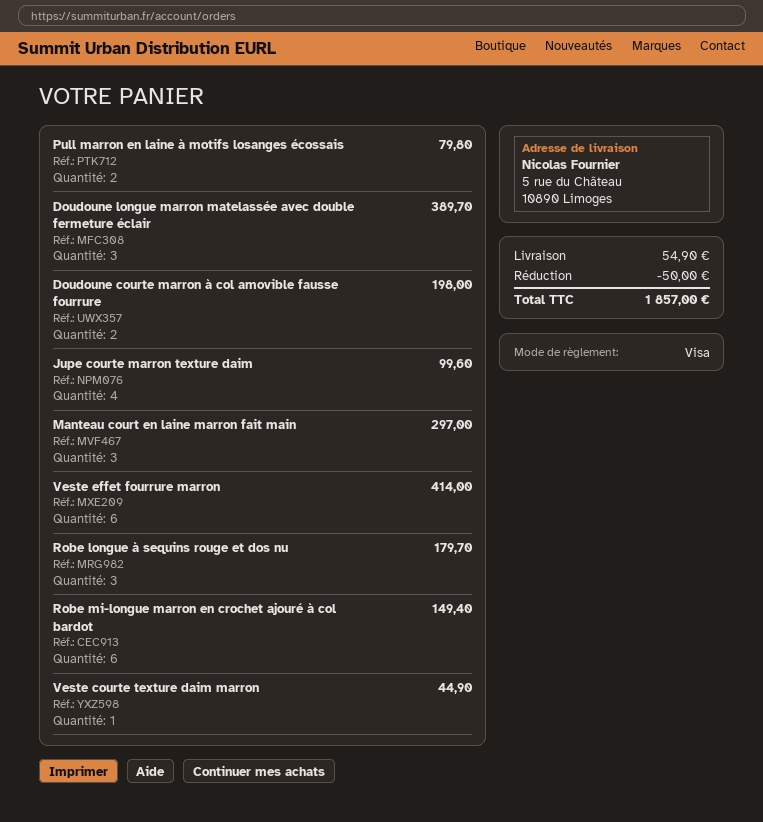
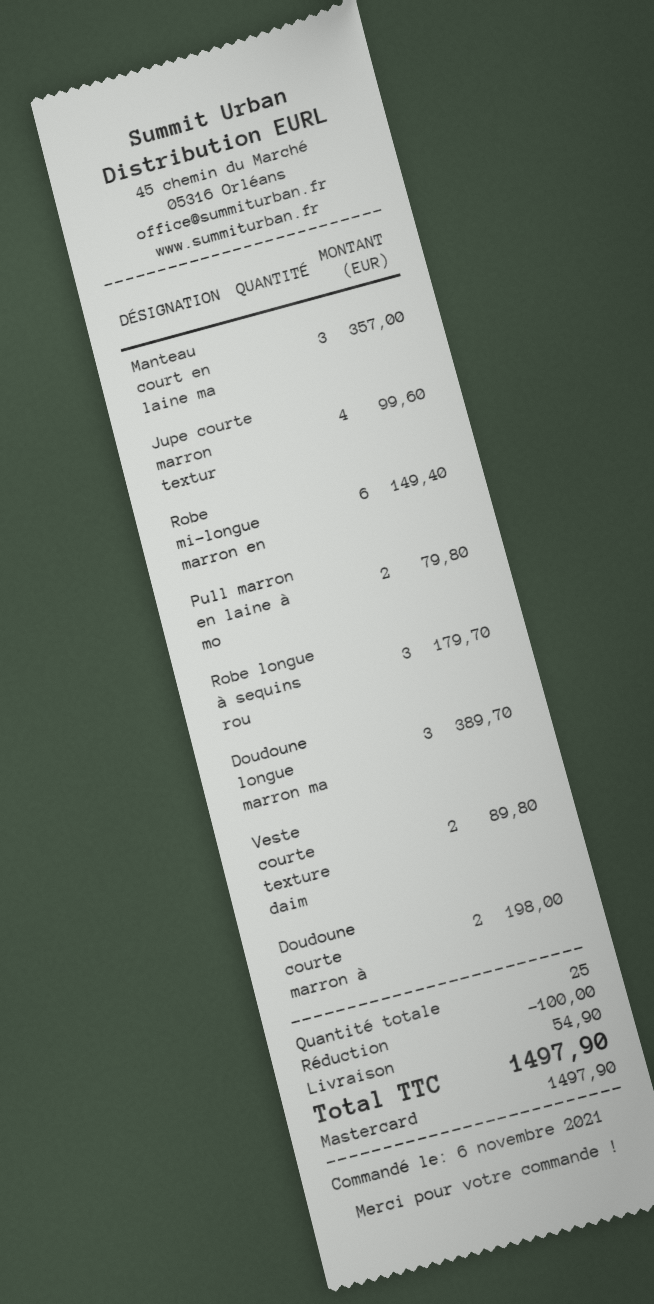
payment method: Visa -> Mastercard
Manteau court en laine marron fait main: 3 for 297.00 -> 3 for 357.00
Veste effet fourrure marron: 6 for 414.00 -> none
Veste courte texture daim marron: 1 for 44.90 -> 2 for 89.80
discount: 50.00 -> 100.00
total: 1857.00 -> 1497.90

